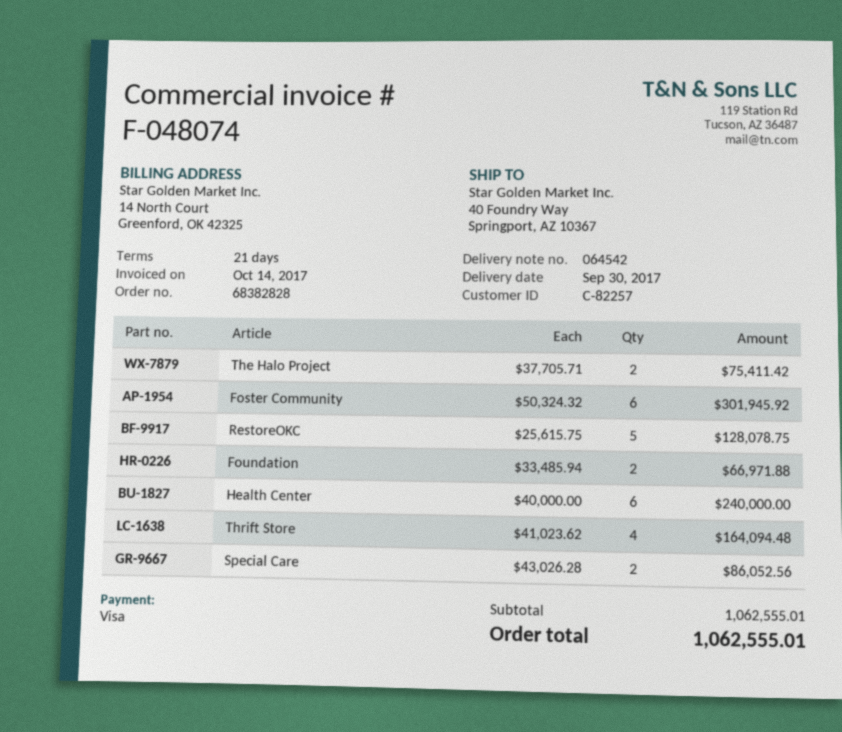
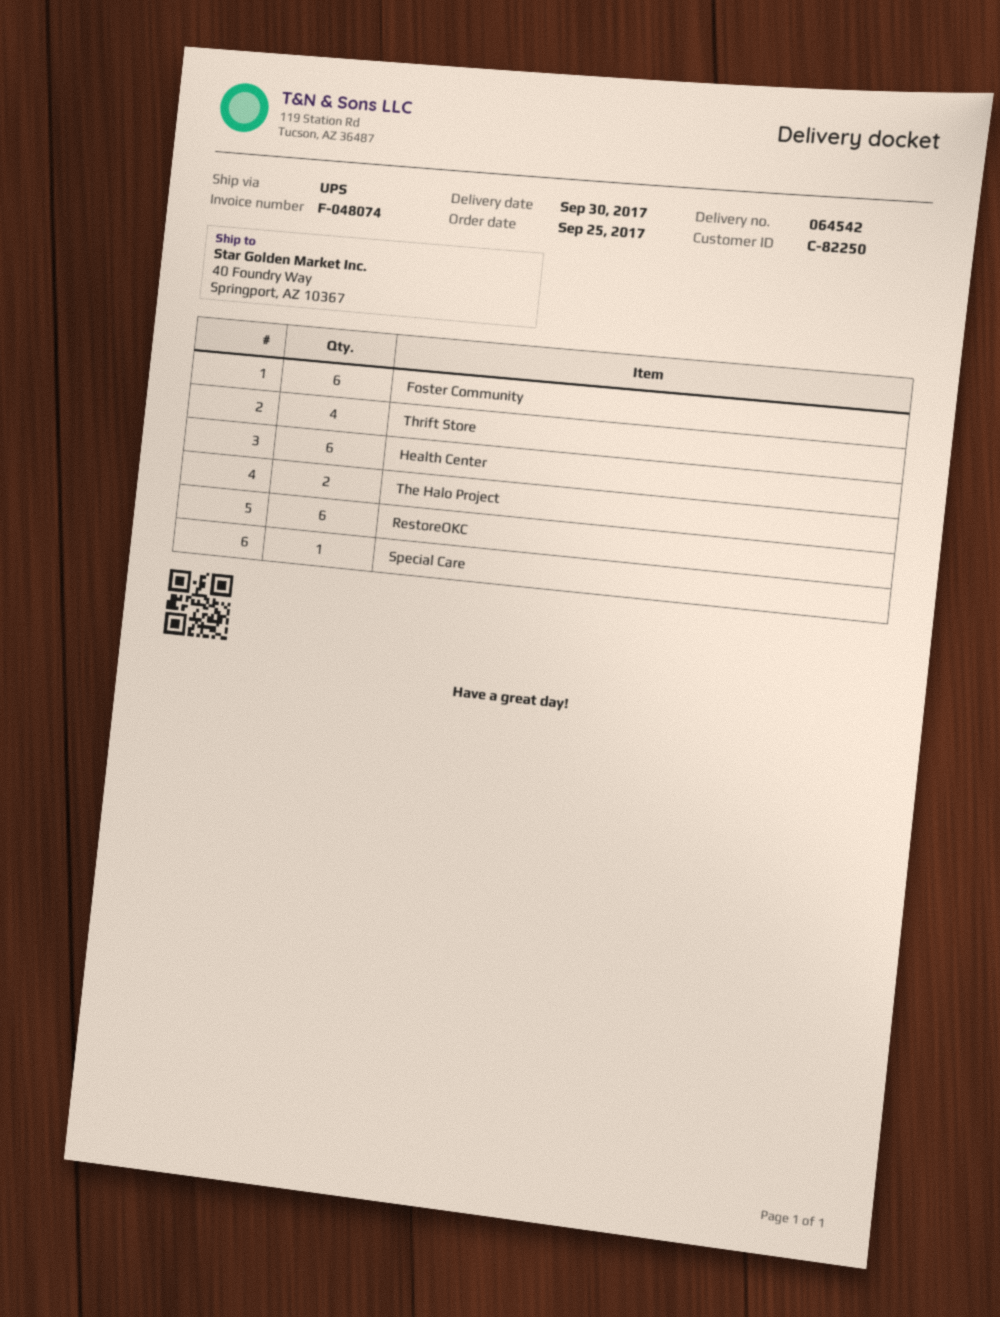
customer number: C-82257 -> C-82250
RestoreOKC: 5 -> 6
Foundation: 2 -> none
Special Care: 2 -> 1

